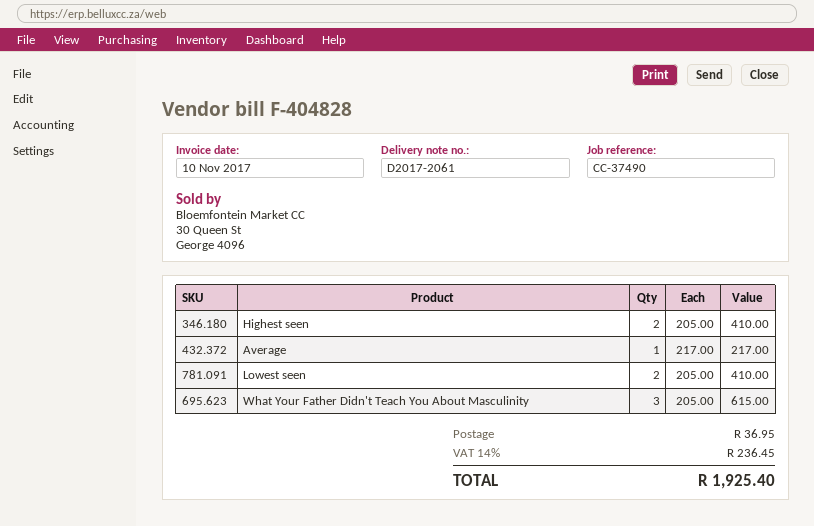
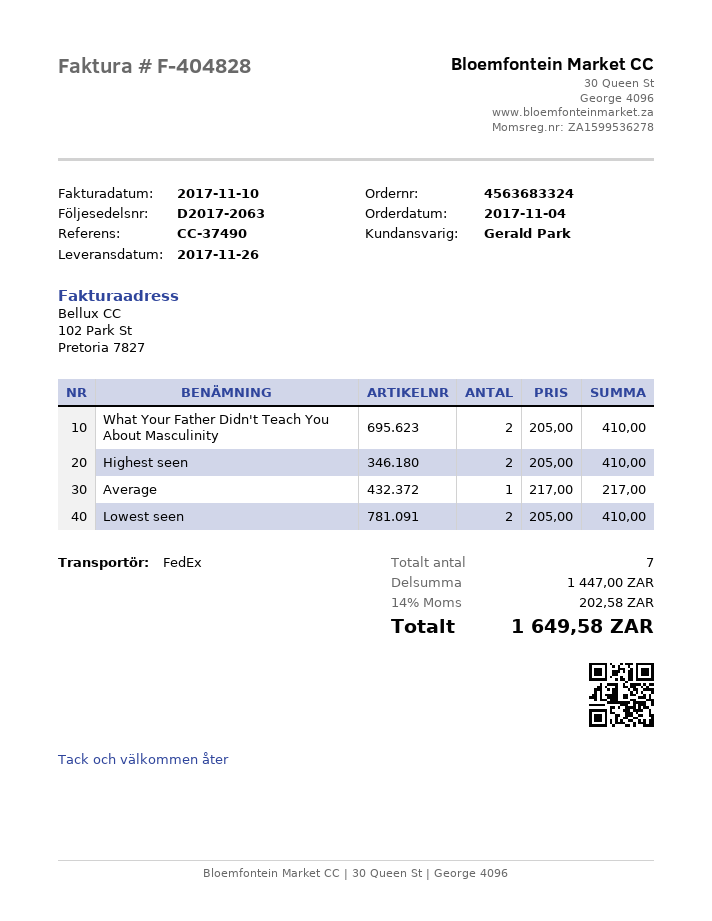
delivery note number: D2017-2061 -> D2017-2063
What Your Father Didn't Teach You About Masculinity: 3 x 205.00 = 615.00 -> 2 x 205.00 = 410.00
shipping: 36.95 -> none
tax: 14% = 236.45 -> 14% = 202.58
total: 1925.40 -> 1649.58

